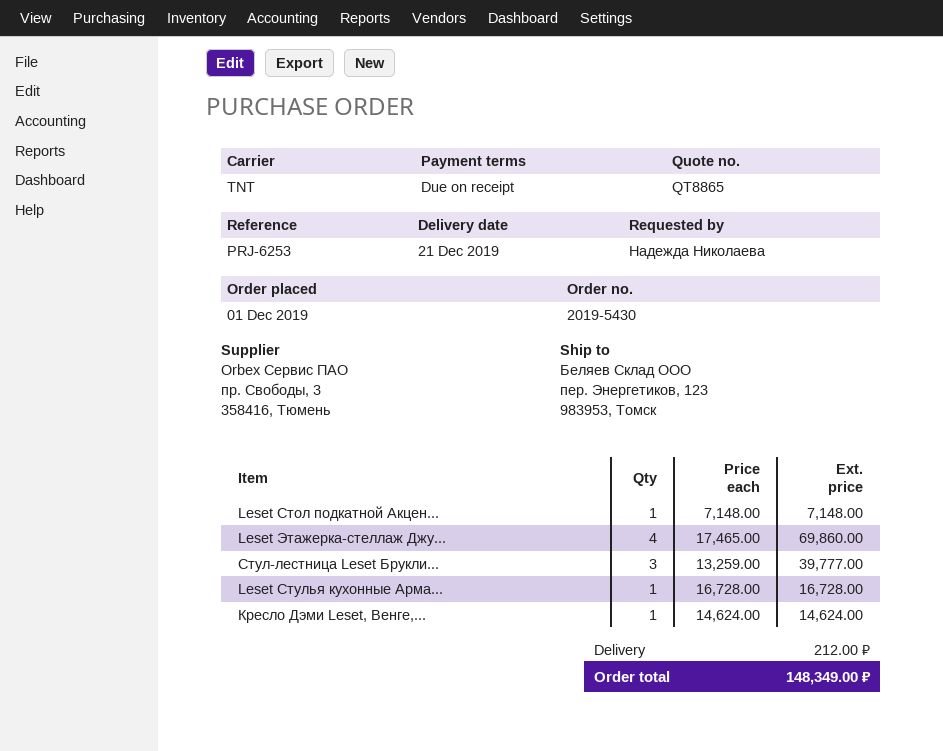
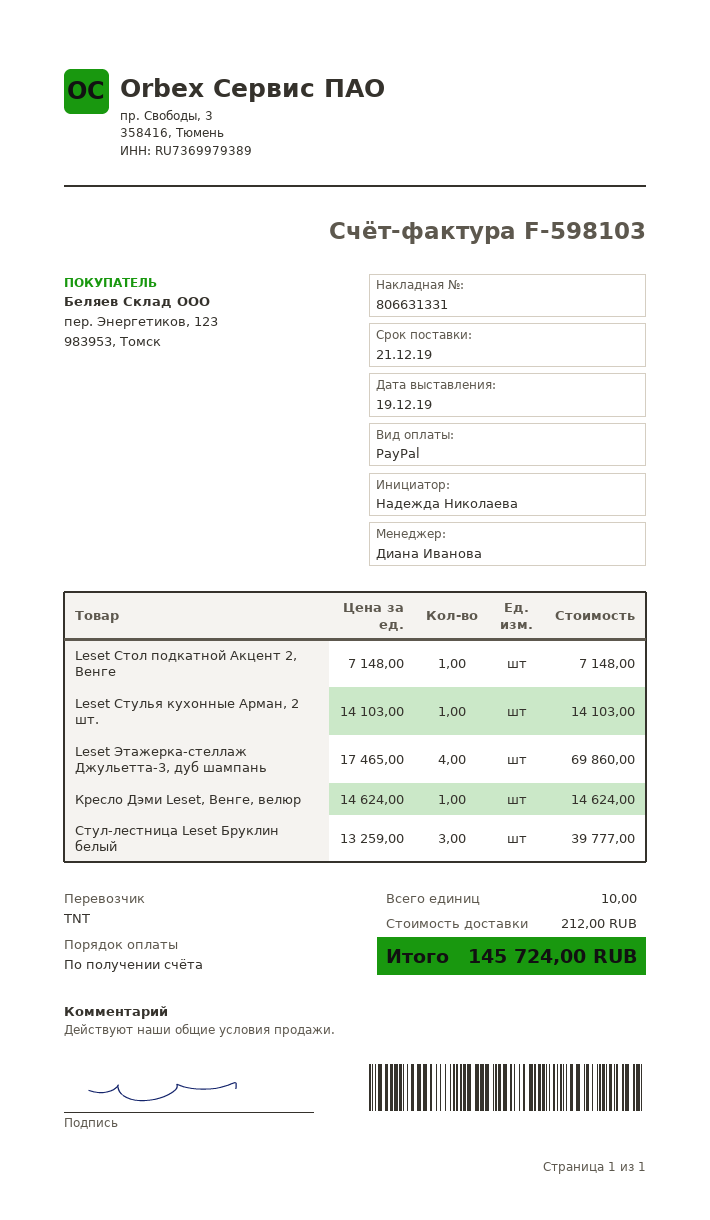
Leset Стулья кухонные Арма...: 1 x 16728.00 = 16728.00 -> 1 x 14103.00 = 14103.00
total: 148349.00 -> 145724.00

